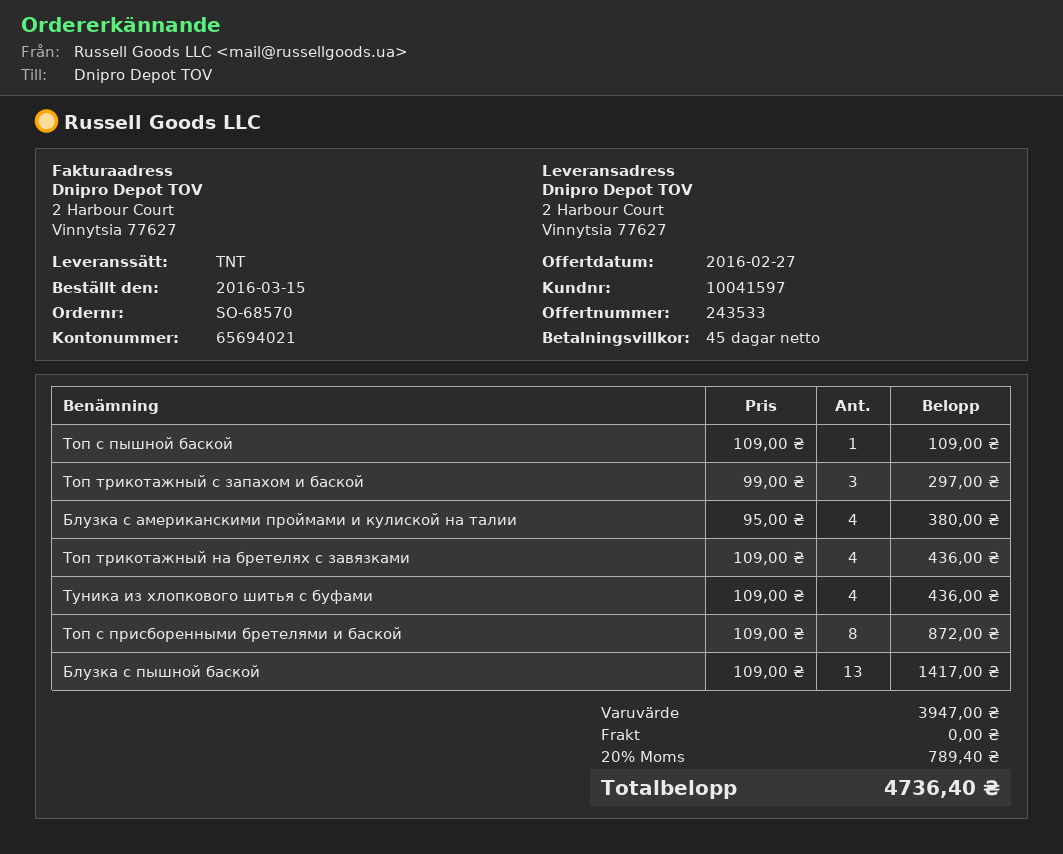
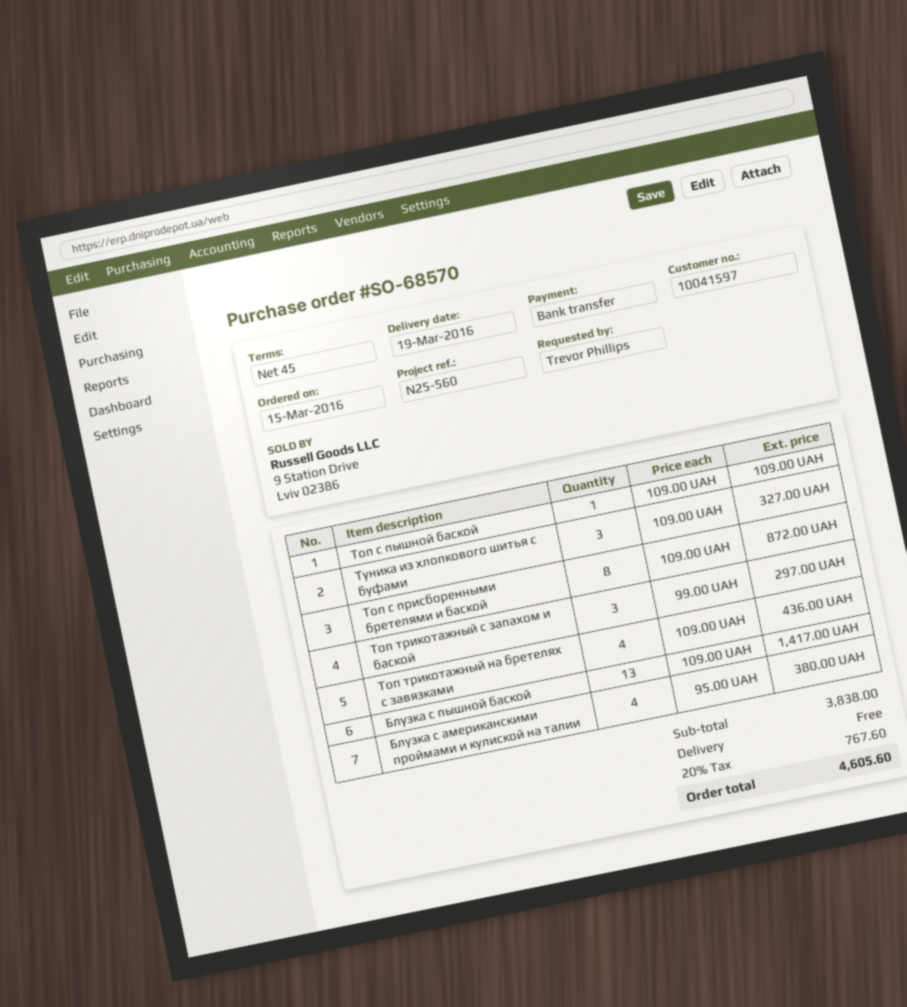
Туника из хлопкового шитья с буфами: 4 x 109.00 = 436.00 -> 3 x 109.00 = 327.00
subtotal: 3947.00 -> 3838.00
tax: 20% = 789.40 -> 20% = 767.60
total: 4736.40 -> 4605.60

